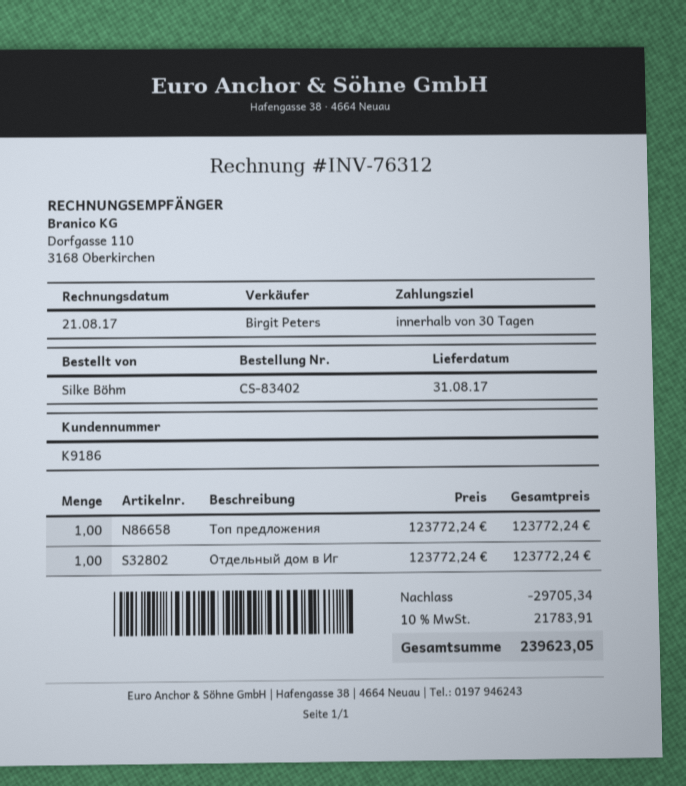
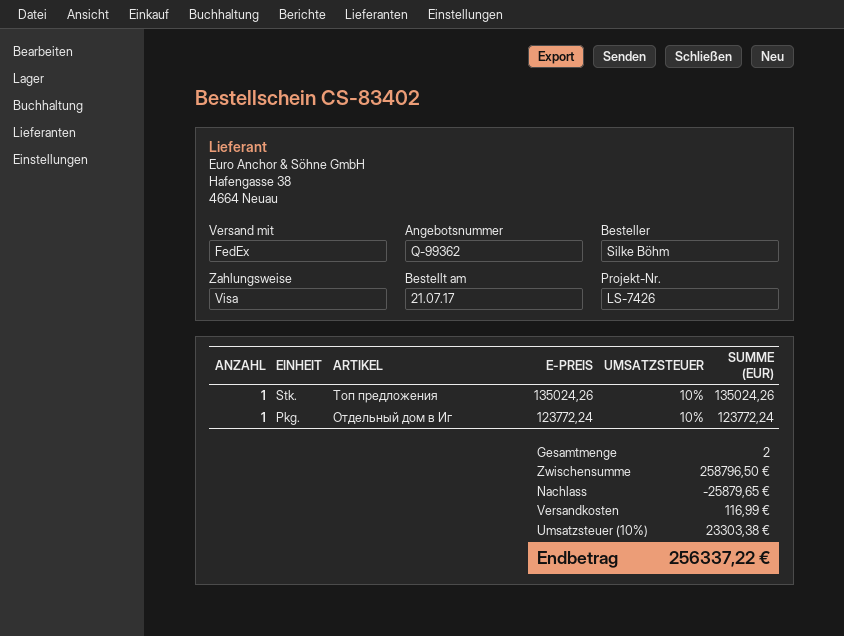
Топ предложения: 1 x 123772.24 = 123772.24 -> 1 x 135024.26 = 135024.26
discount: 29705.34 -> 25879.65
shipping: none -> 116.99
tax: 10% = 21783.91 -> 10% = 23303.38
total: 239623.05 -> 256337.22

